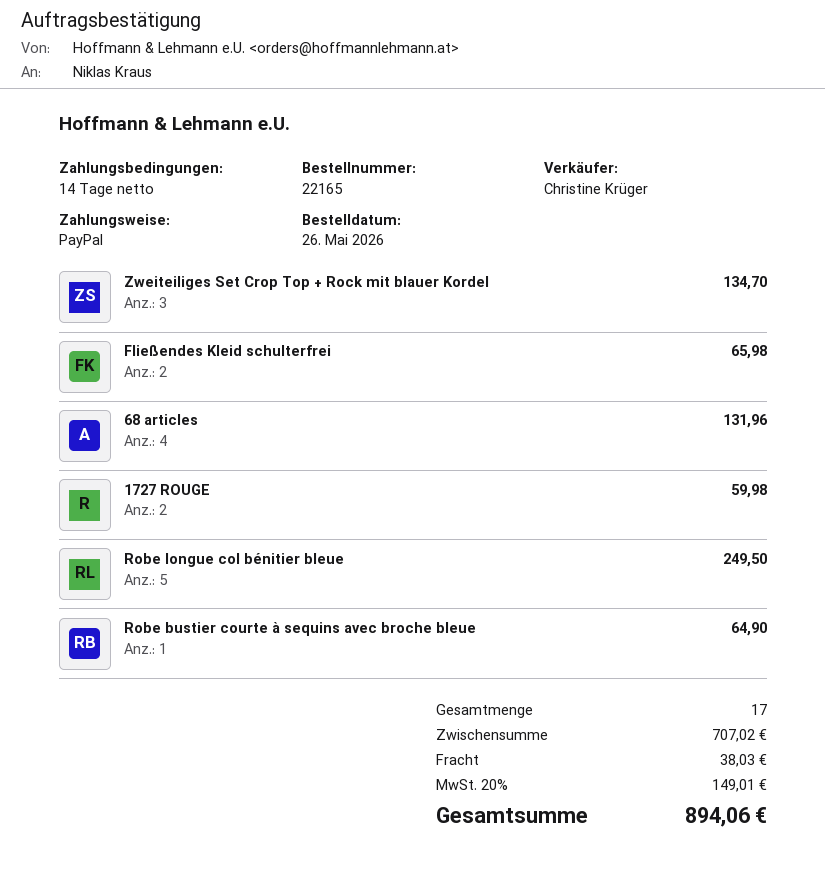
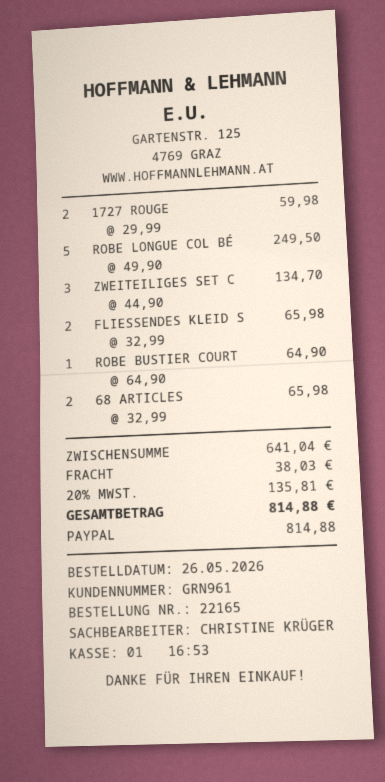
68 articles: 4 for 131.96 -> 2 for 65.98
subtotal: 707.02 -> 641.04
tax: 20% = 149.01 -> 20% = 135.81
total: 894.06 -> 814.88

